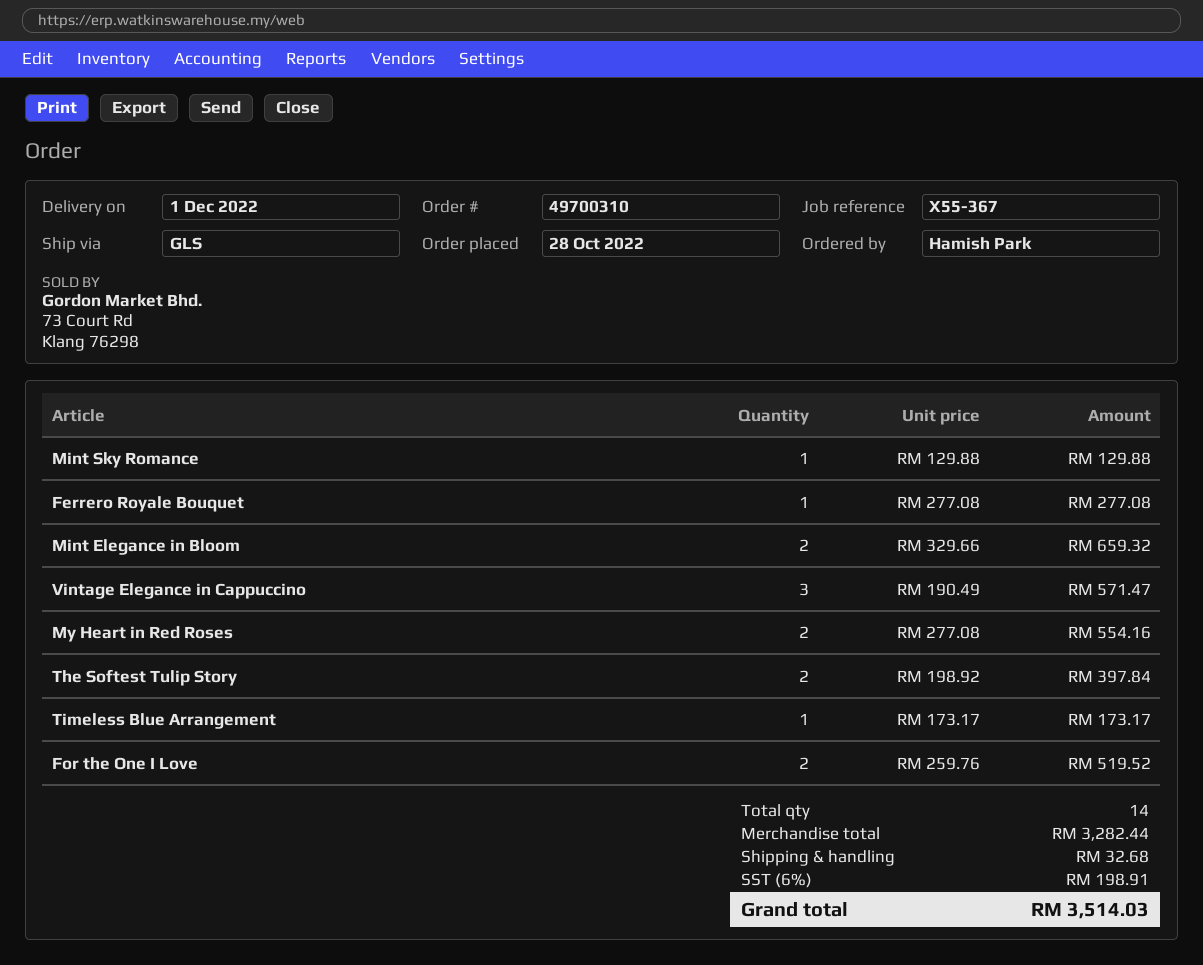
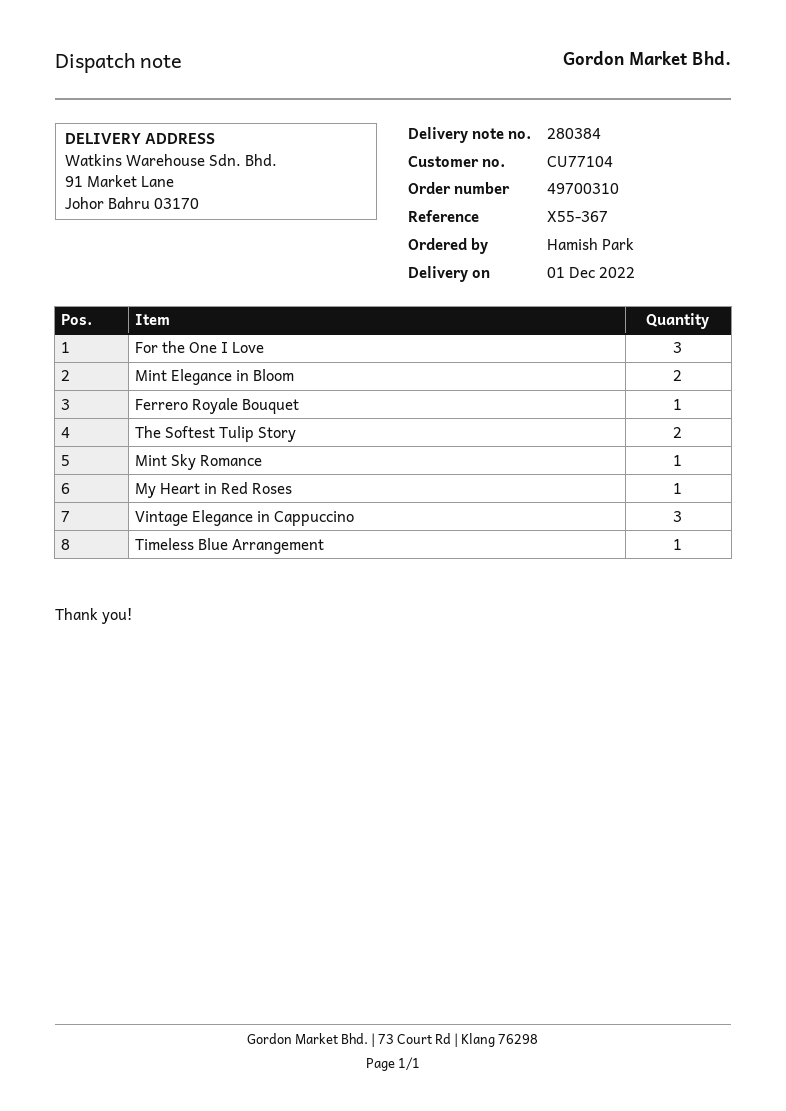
My Heart in Red Roses: 2 -> 1
For the One I Love: 2 -> 3

